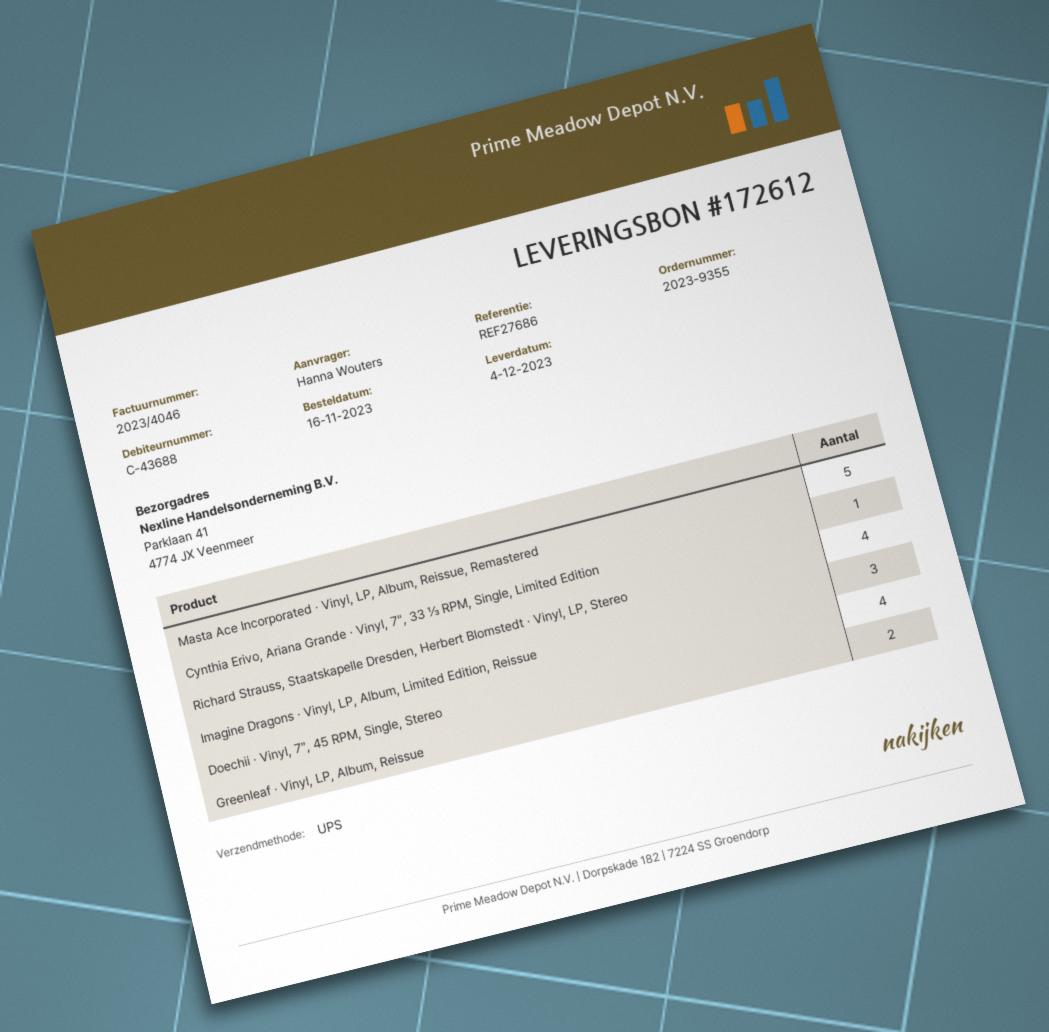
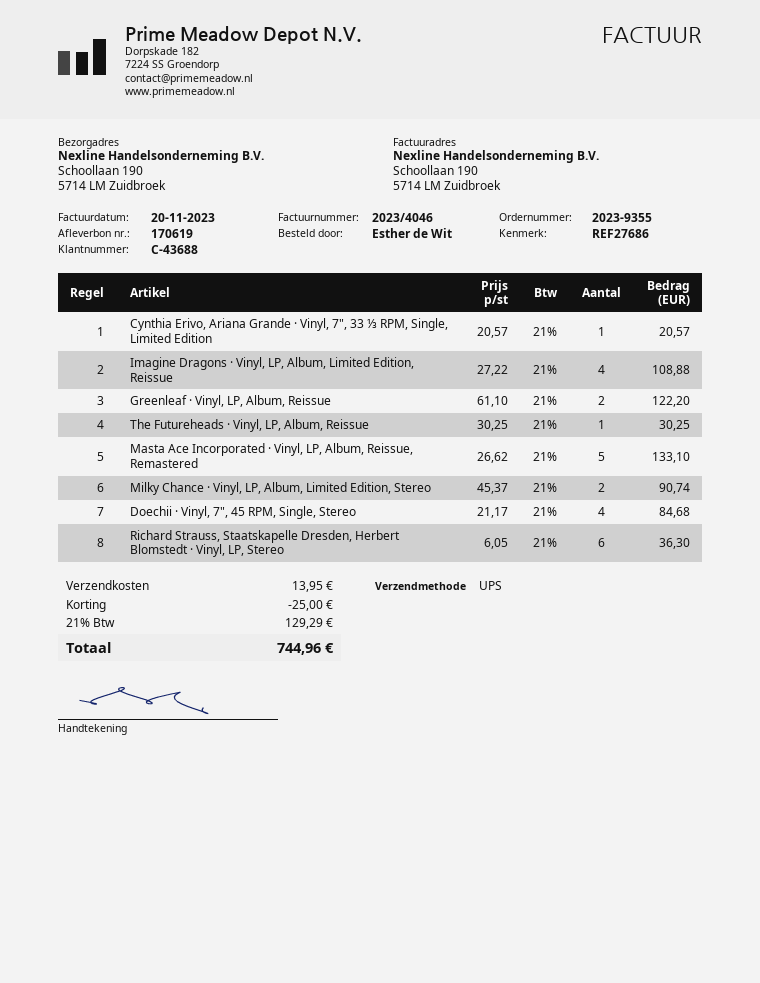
delivery note number: 172612 -> 170619
ordered by: Hanna Wouters -> Esther de Wit
ship to: Parklaan 41, 4774 JX Veenmeer -> Schoollaan 190, 5714 LM Zuidbroek
Richard Strauss, Staatskapelle Dresden, Herbert Blomstedt · Vinyl, LP, Stereo: 4 -> 6
Imagine Dragons · Vinyl, LP, Album, Limited Edition, Reissue: 3 -> 4
The Futureheads · Vinyl, LP, Album, Reissue: none -> 1
Milky Chance · Vinyl, LP, Album, Limited Edition, Stereo: none -> 2

